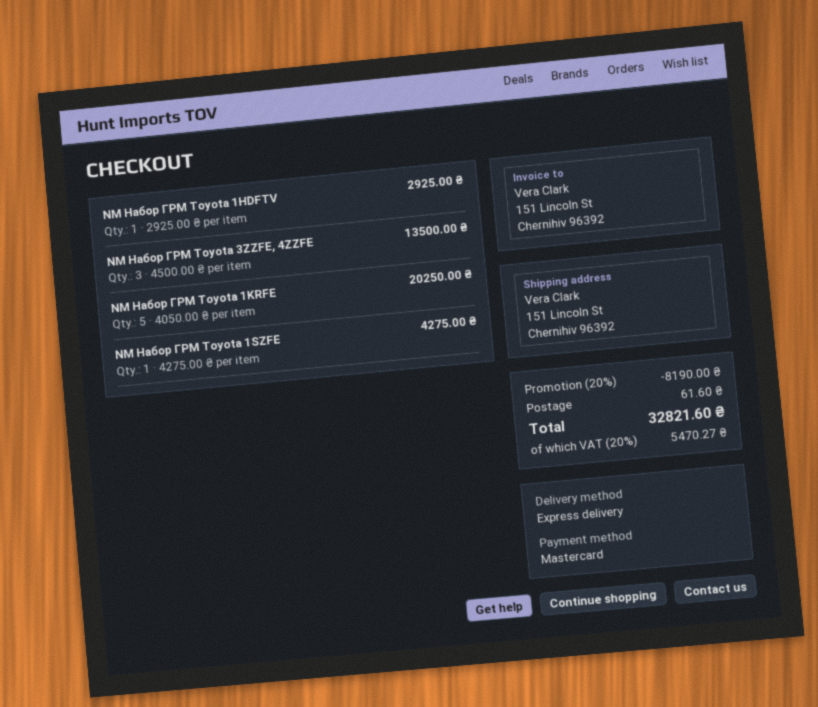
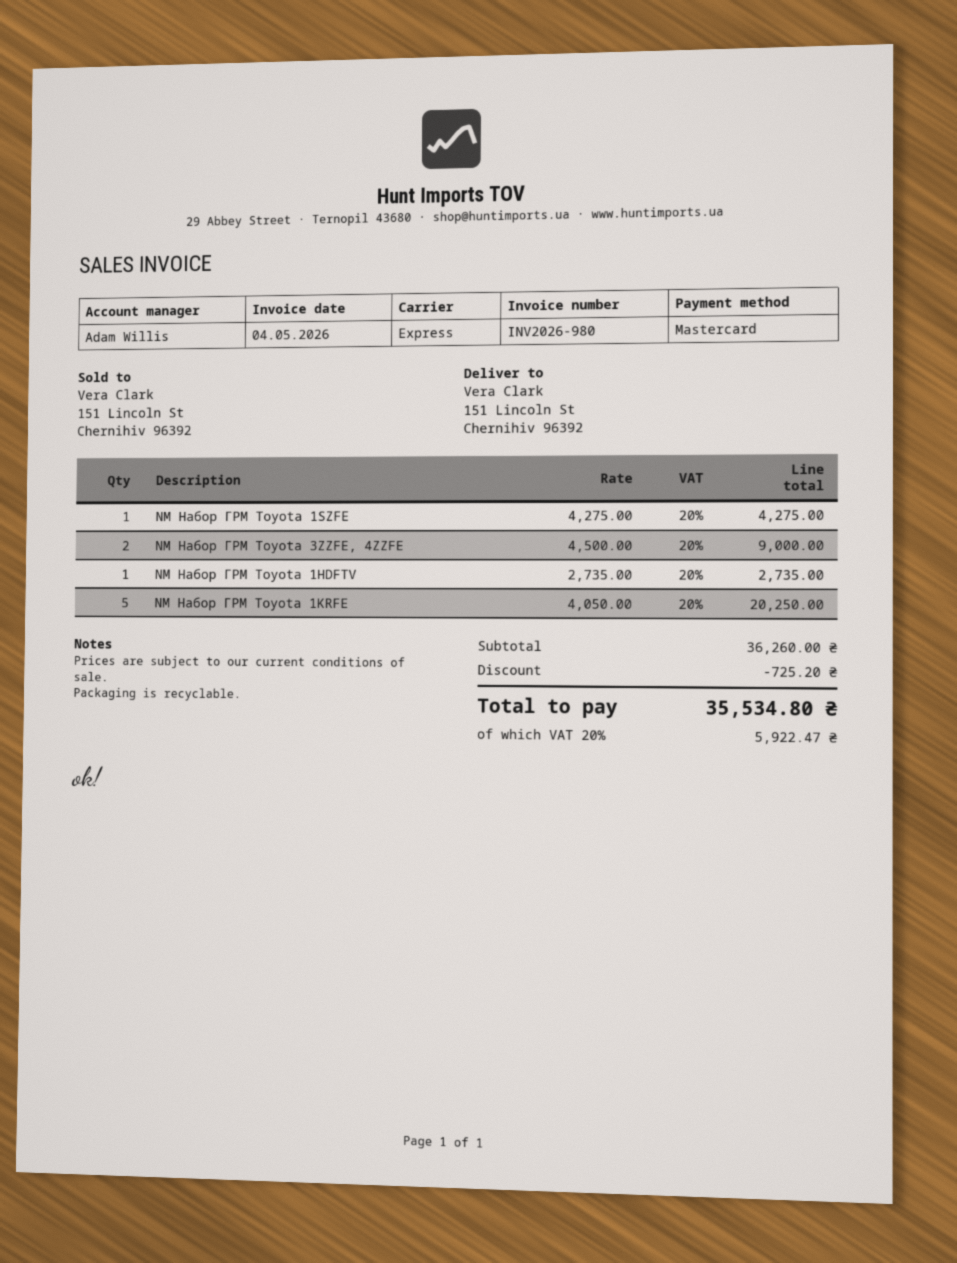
NM Набор ГРМ Toyota 1HDFTV: 1 x 2925.00 = 2925.00 -> 1 x 2735.00 = 2735.00
NM Набор ГРМ Toyota 3ZZFE, 4ZZFE: 3 x 4500.00 = 13500.00 -> 2 x 4500.00 = 9000.00
discount: 8190.00 -> 725.20
shipping: 61.60 -> none
tax: 20% = 5470.27 -> 20% = 5922.47
total: 32821.60 -> 35534.80

